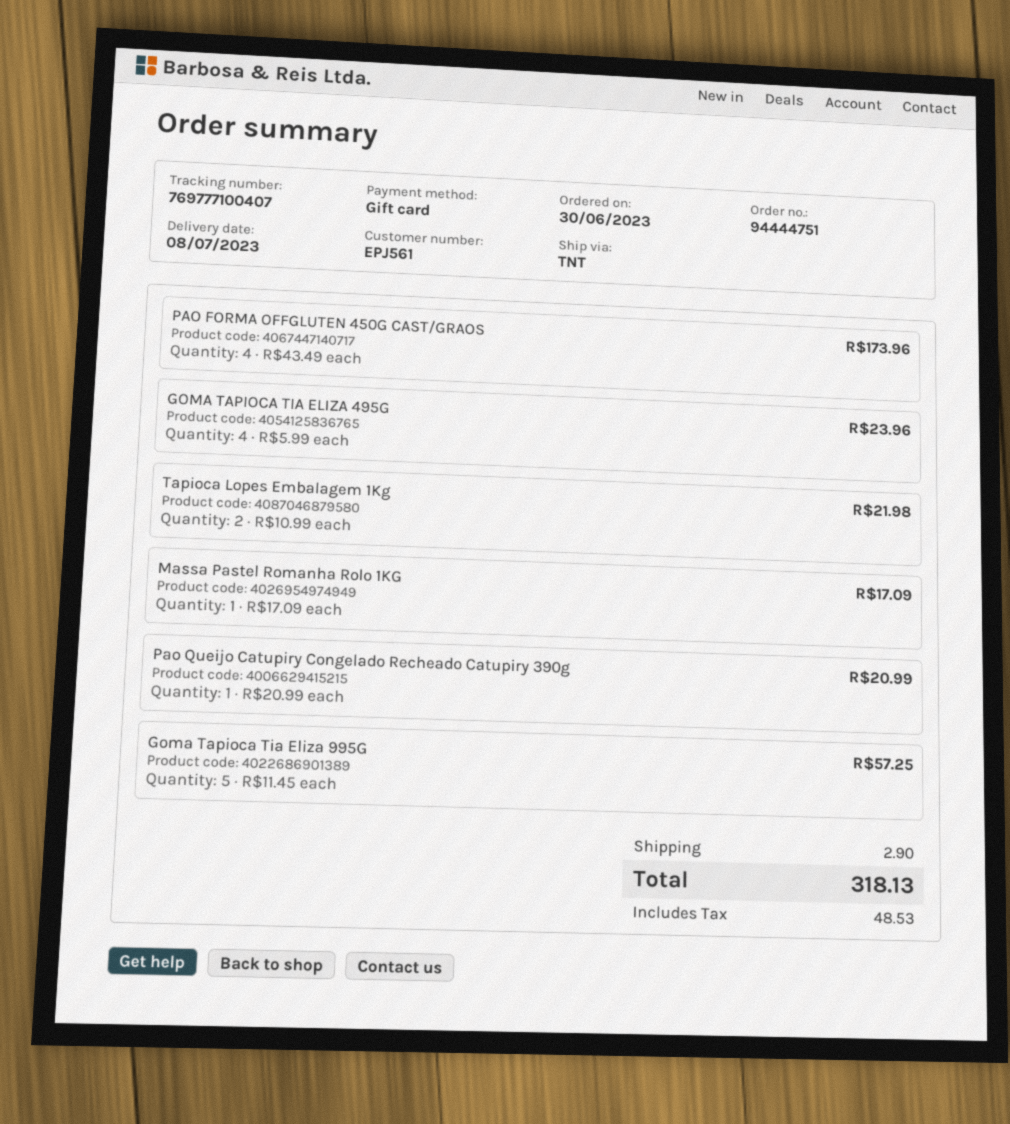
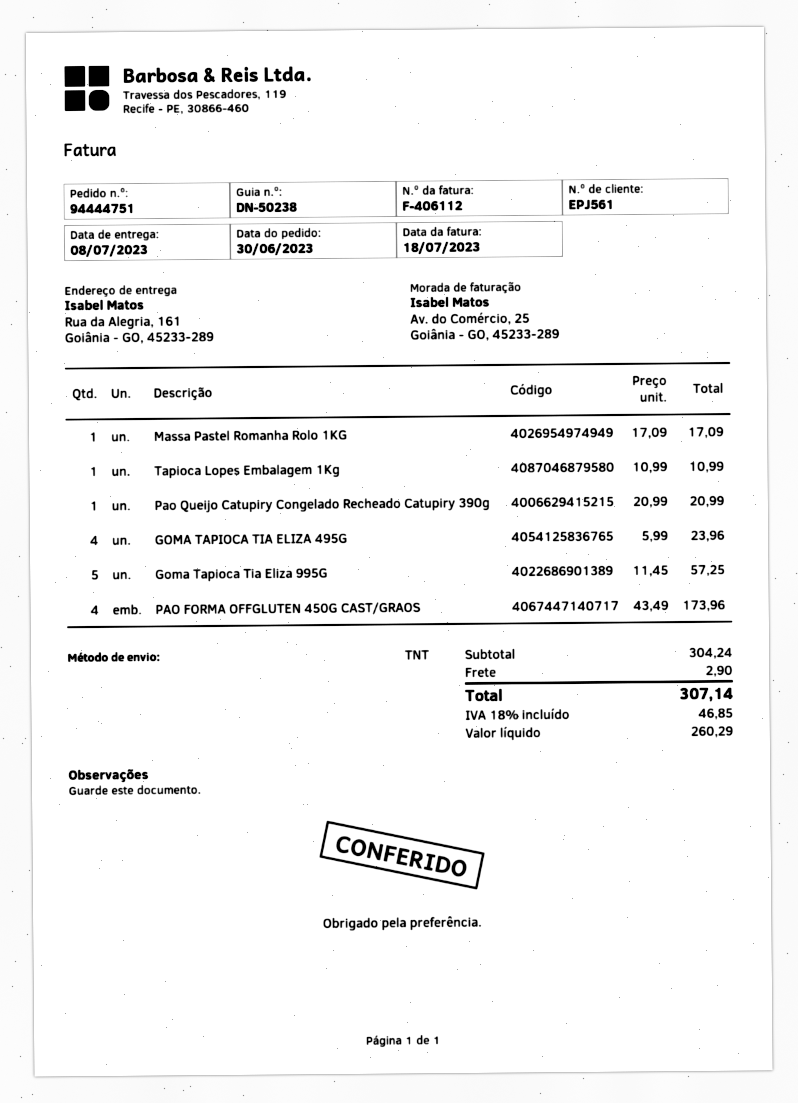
Tapioca Lopes Embalagem 1Kg: 2 x 10.99 = 21.98 -> 1 x 10.99 = 10.99
tax: 48.53 -> 46.85
total: 318.13 -> 307.14

